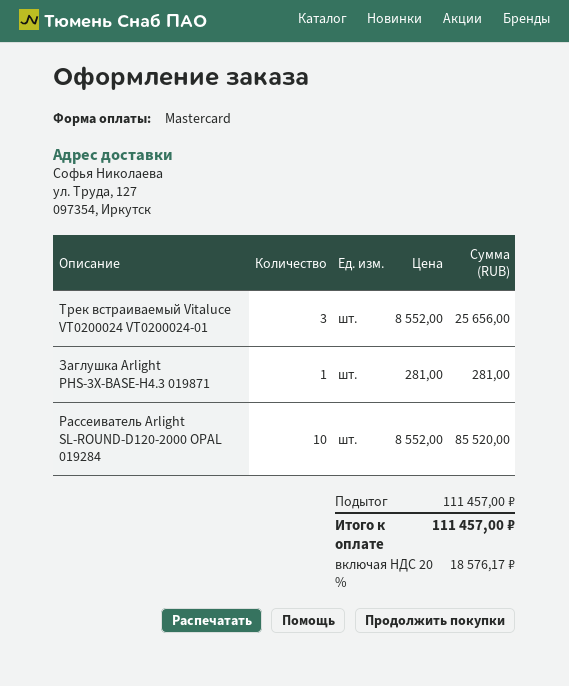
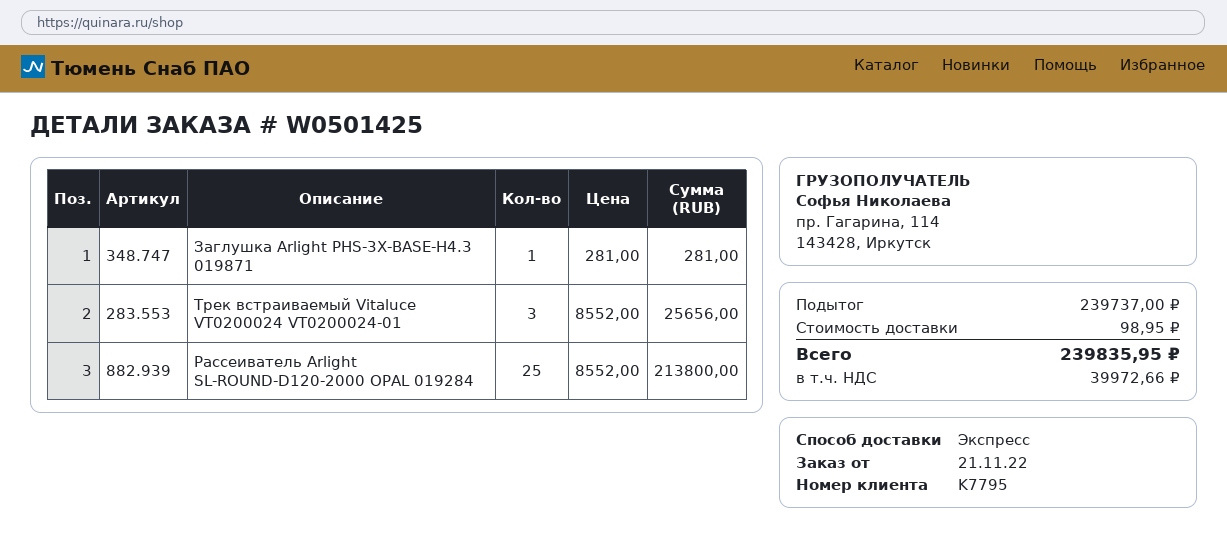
ship to: ул. Труда, 127, 097354, Иркутск -> пр. Гагарина, 114, 143428, Иркутск
Рассеиватель Arlight SL-ROUND-D120-2000 OPAL 019284: 10 x 8552.00 = 85520.00 -> 25 x 8552.00 = 213800.00
subtotal: 111457.00 -> 239737.00
shipping: none -> 98.95
tax: 18576.17 -> 39972.66
total: 111457.00 -> 239835.95

